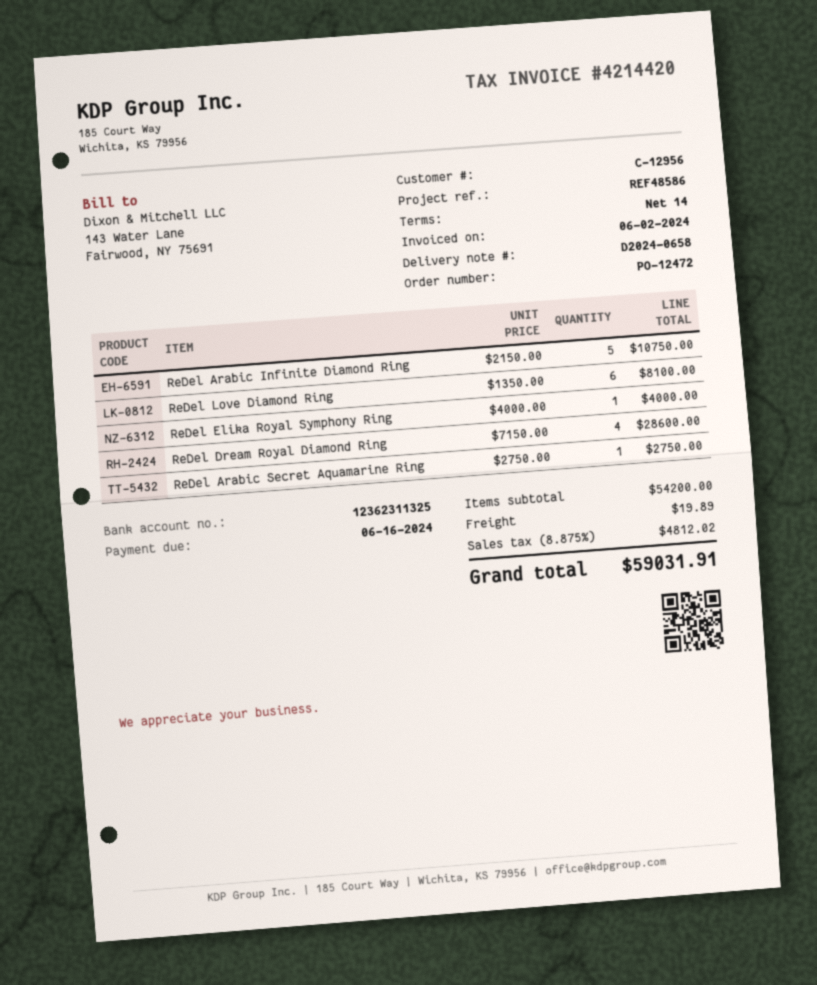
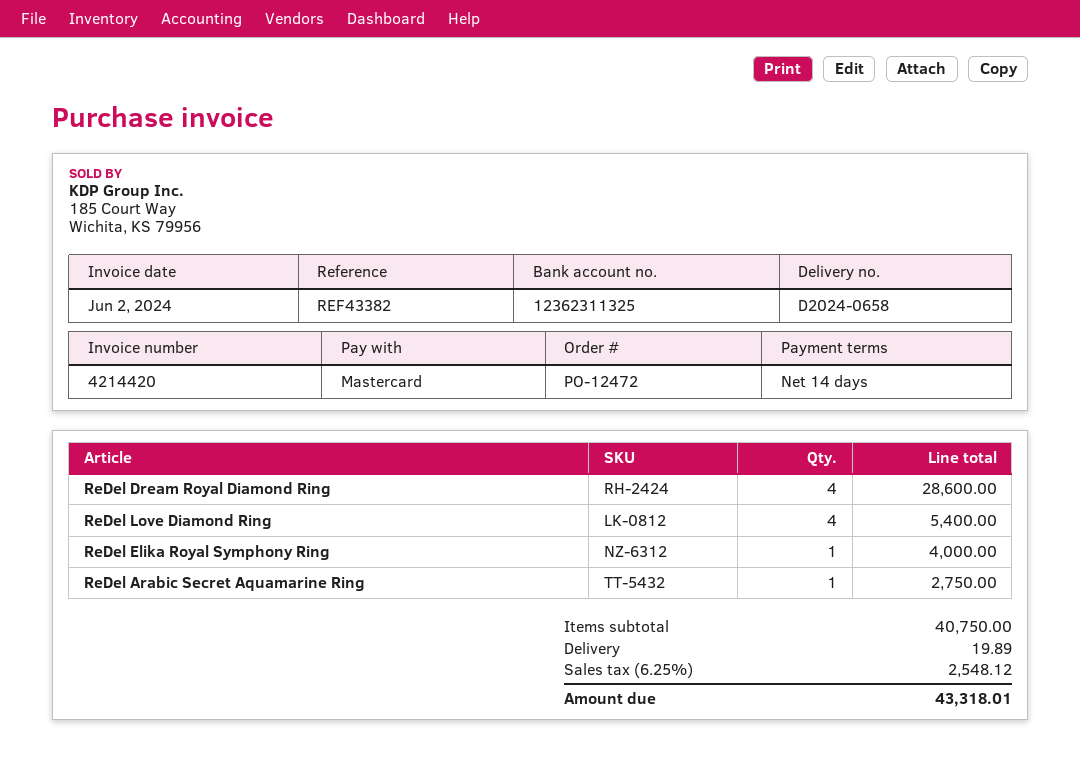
reference: REF48586 -> REF43382
ReDel Arabic Infinite Diamond Ring: 5 for 10750.00 -> none
ReDel Love Diamond Ring: 6 for 8100.00 -> 4 for 5400.00
subtotal: 54200.00 -> 40750.00
tax: 8.875% = 4812.02 -> 6.25% = 2548.12
total: 59031.91 -> 43318.01

